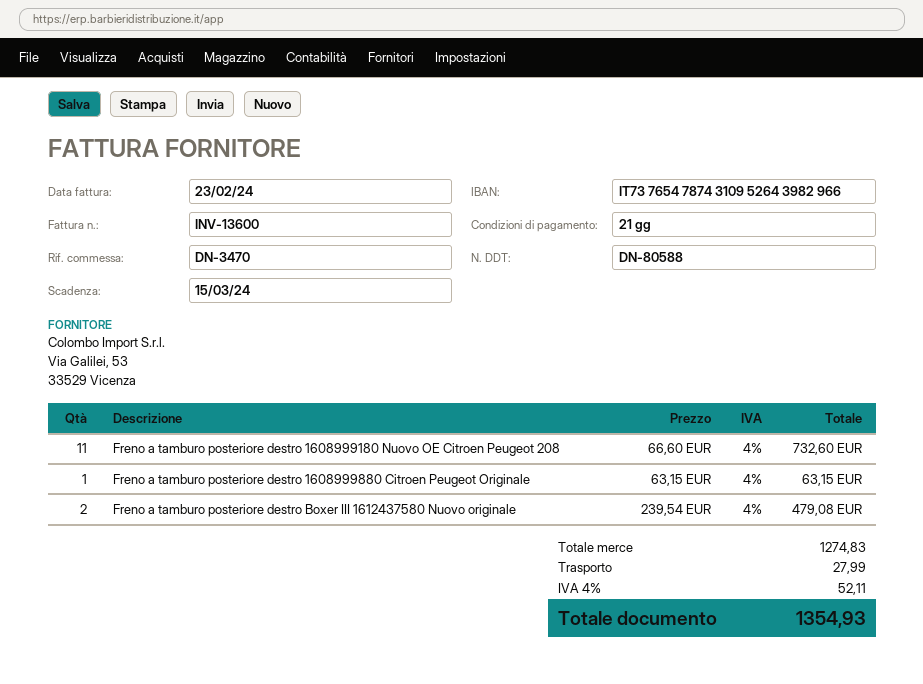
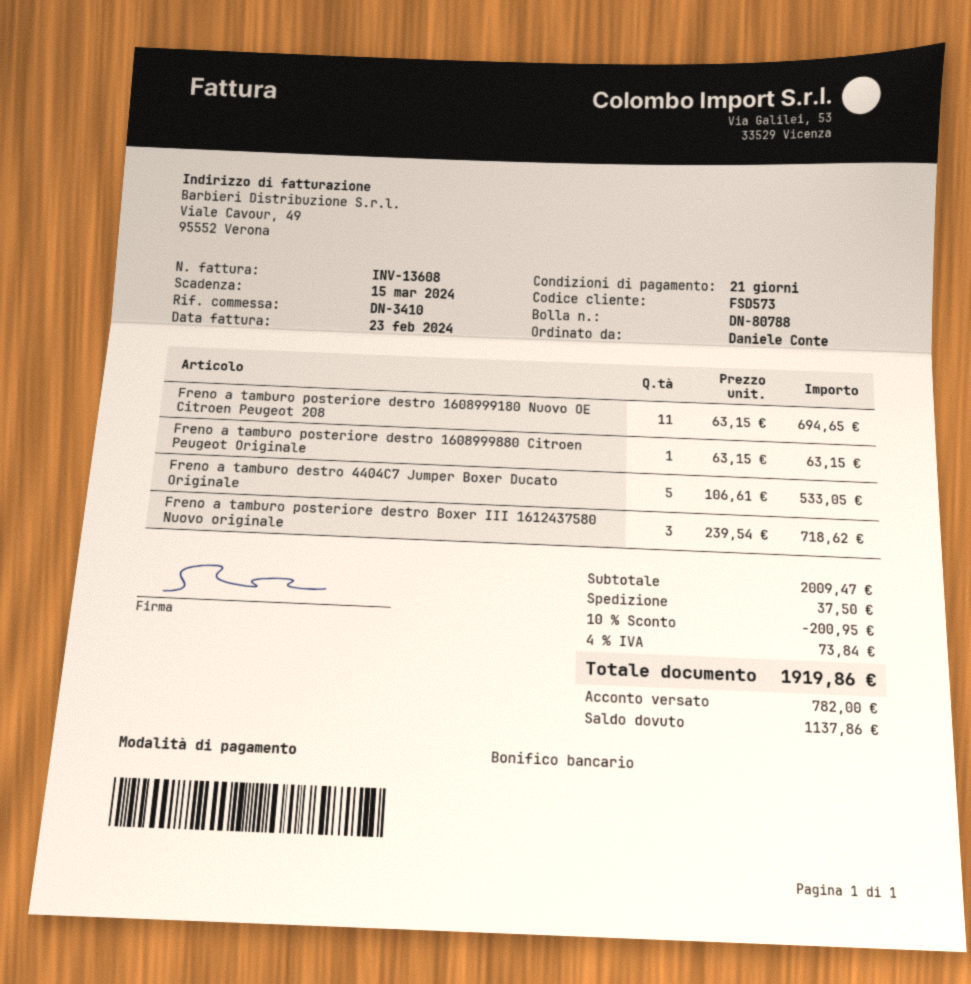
delivery note number: DN-80588 -> DN-80788
invoice number: INV-13600 -> INV-13608
reference: DN-3470 -> DN-3410
Freno a tamburo posteriore destro 1608999180 Nuovo OE Citroen Peugeot 208: 11 x 66.60 = 732.60 -> 11 x 63.15 = 694.65
Freno a tamburo posteriore destro Boxer III 1612437580 Nuovo originale: 2 x 239.54 = 479.08 -> 3 x 239.54 = 718.62
Freno a tamburo destro 4404C7 Jumper Boxer Ducato Originale: none -> 5 x 106.61 = 533.05
subtotal: 1274.83 -> 2009.47
discount: none -> 10% = 200.95
shipping: 27.99 -> 37.50
tax: 4% = 52.11 -> 4% = 73.84
total: 1354.93 -> 1919.86

